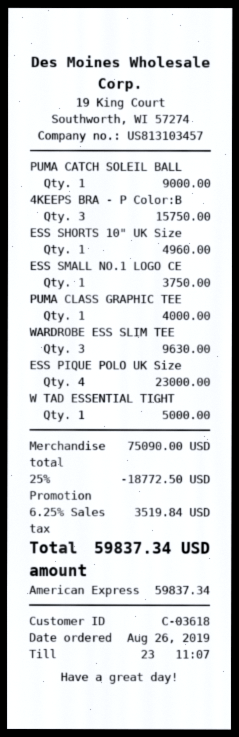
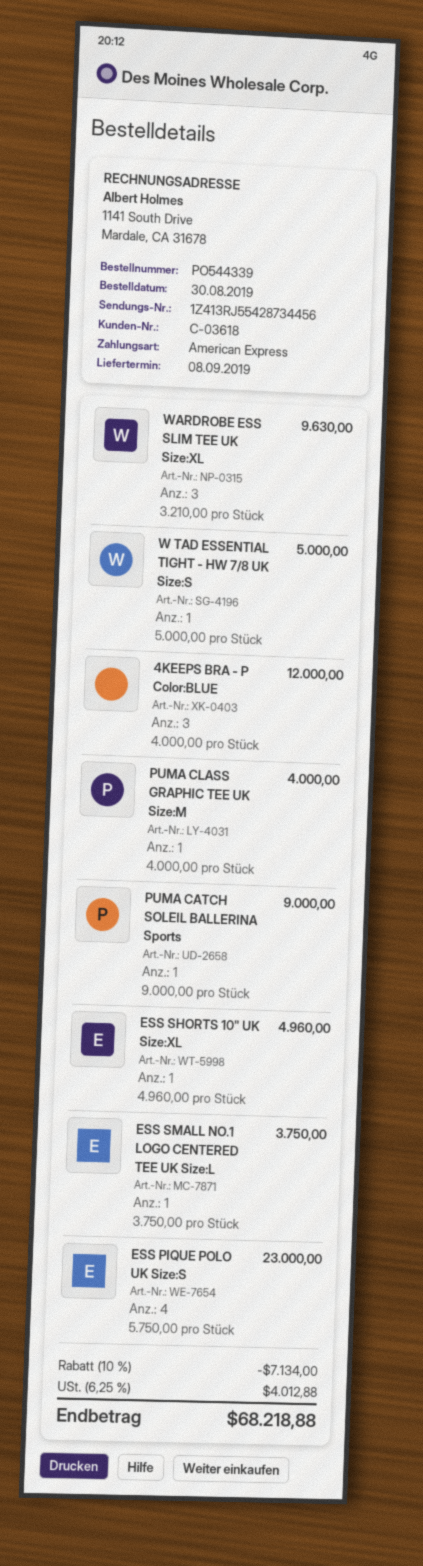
order date: 2019-08-26 -> 2019-08-30
4KEEPS BRA - P Color:B: 3 for 15750.00 -> 3 for 12000.00
discount: 25% = 18772.50 -> 10% = 7134.00
tax: 6.25% = 3519.84 -> 6.25% = 4012.88
total: 59837.34 -> 68218.88

